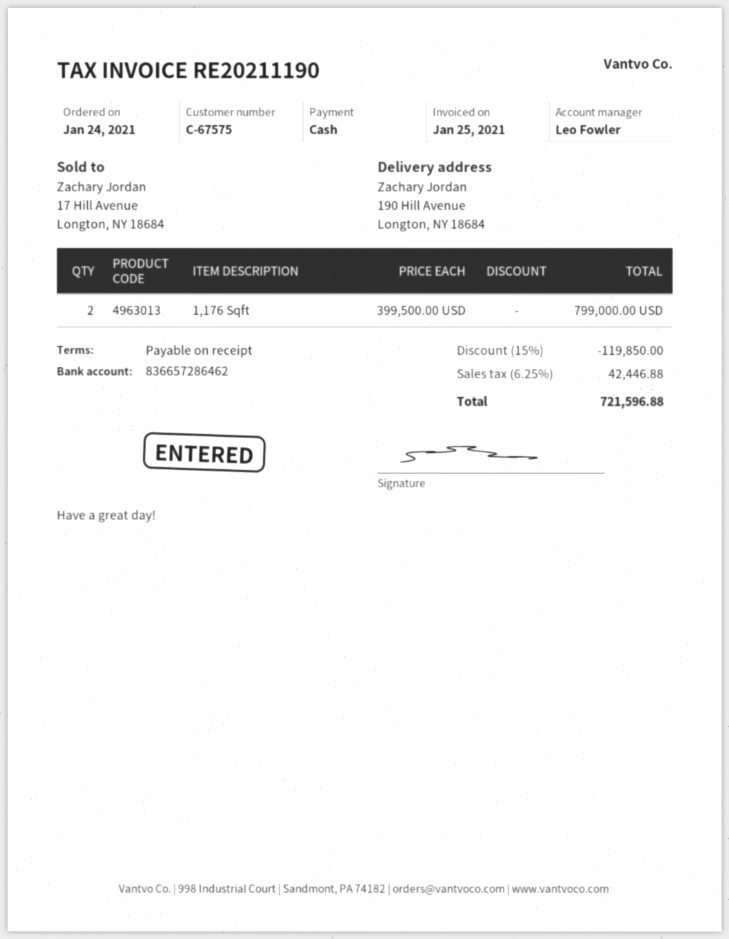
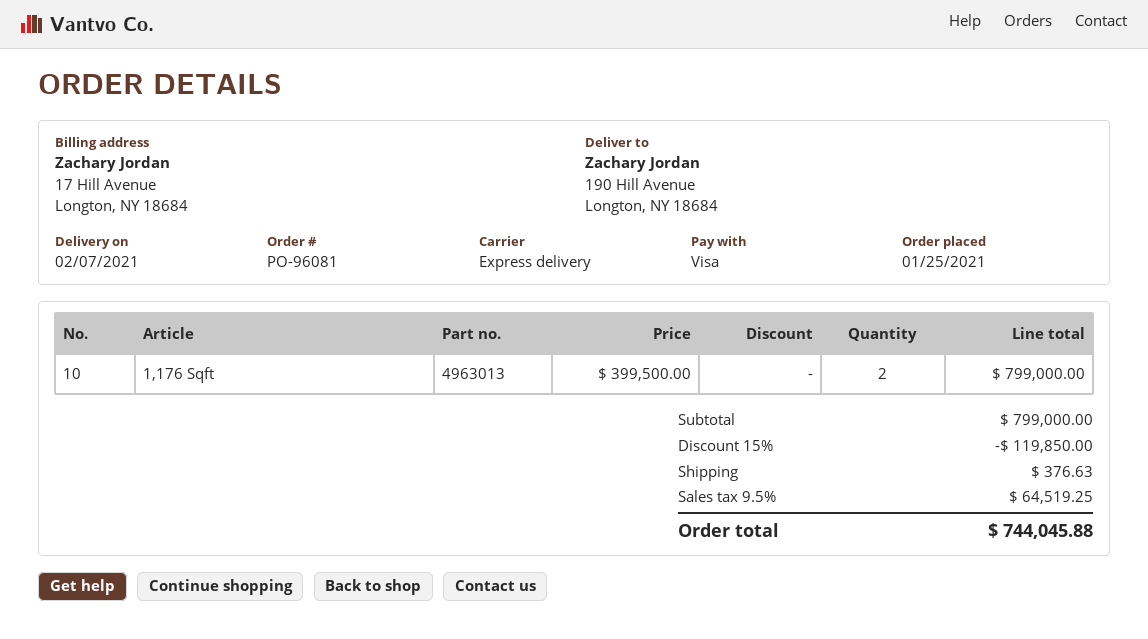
order date: 2021-01-24 -> 2021-01-25
payment method: cash -> Visa
shipping: none -> 376.63
tax: 6.25% = 42446.88 -> 9.5% = 64519.25
total: 721596.88 -> 744045.88

